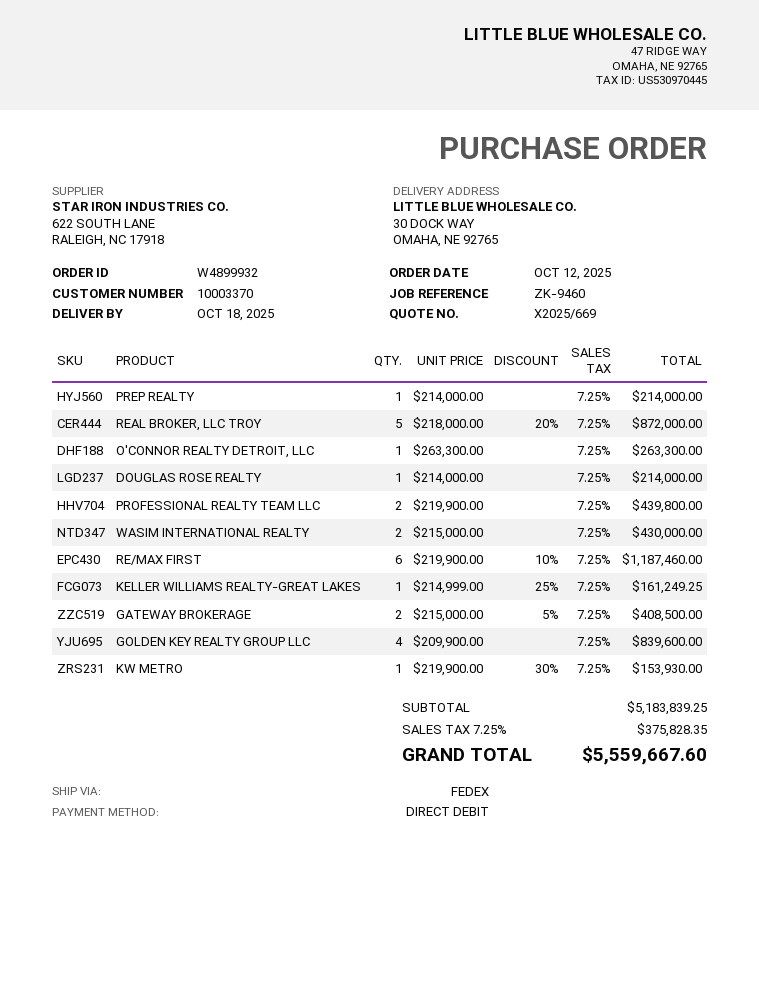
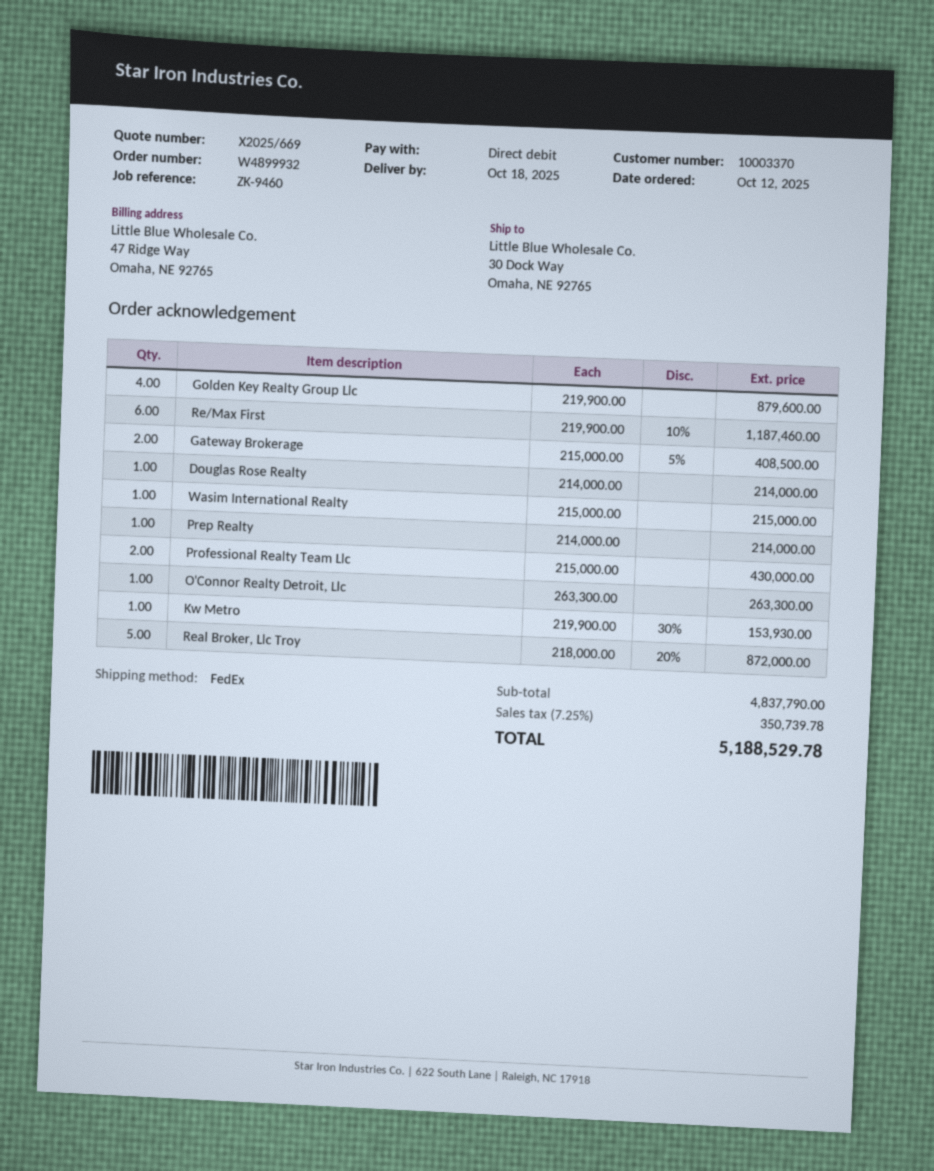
PROFESSIONAL REALTY TEAM LLC: 2 x 219900.00 = 439800.00 -> 2 x 215000.00 = 430000.00
WASIM INTERNATIONAL REALTY: 2 x 215000.00 = 430000.00 -> 1 x 215000.00 = 215000.00
KELLER WILLIAMS REALTY-GREAT LAKES: 1 x 214999.00 - 25% = 161249.25 -> none
GOLDEN KEY REALTY GROUP LLC: 4 x 209900.00 = 839600.00 -> 4 x 219900.00 = 879600.00
subtotal: 5183839.25 -> 4837790.00
tax: 7.25% = 375828.35 -> 7.25% = 350739.78
total: 5559667.60 -> 5188529.78

